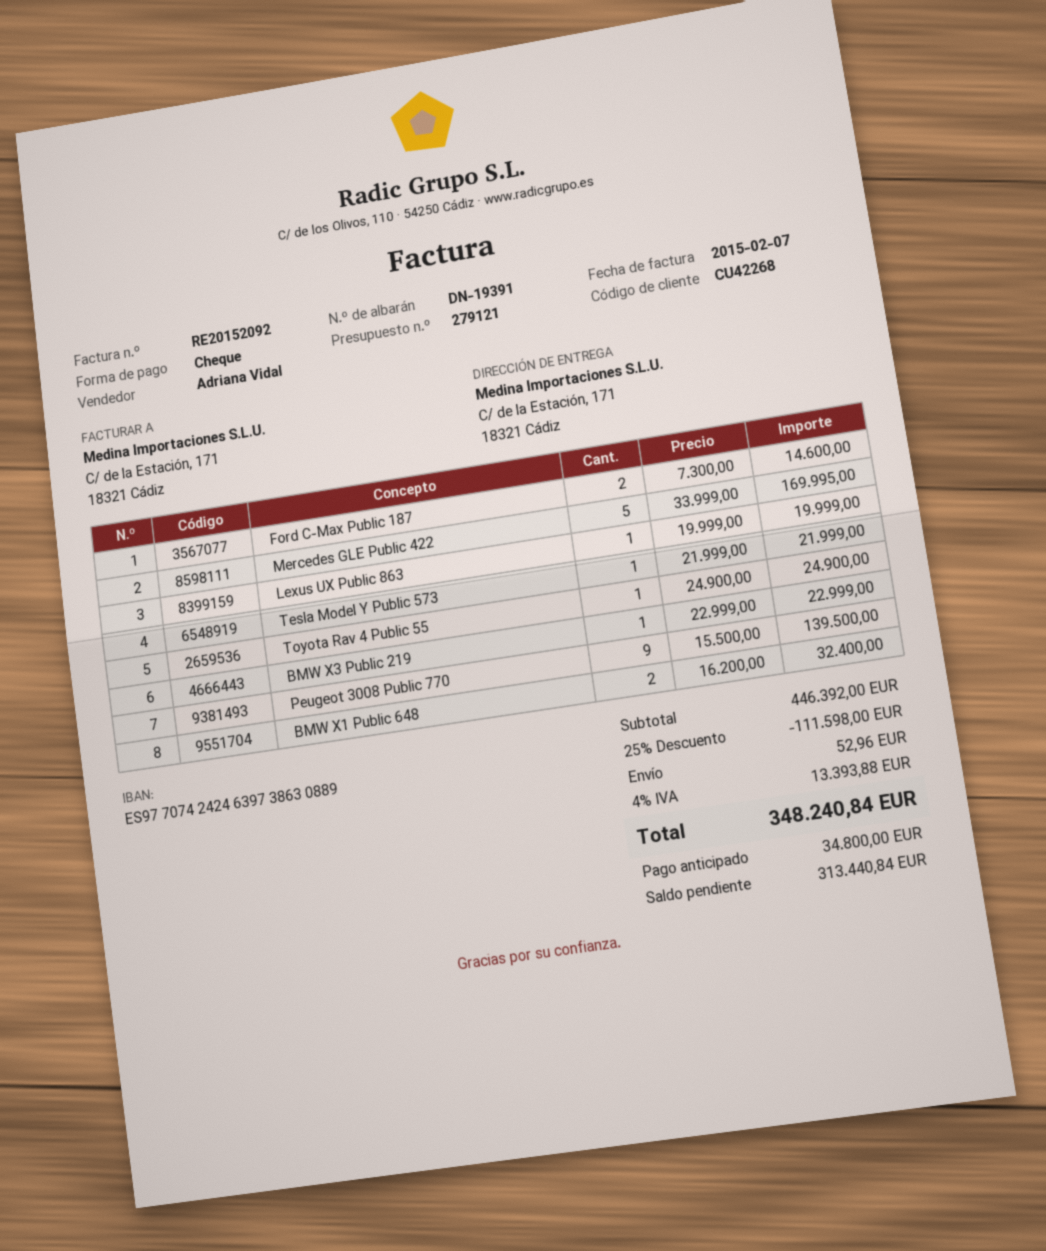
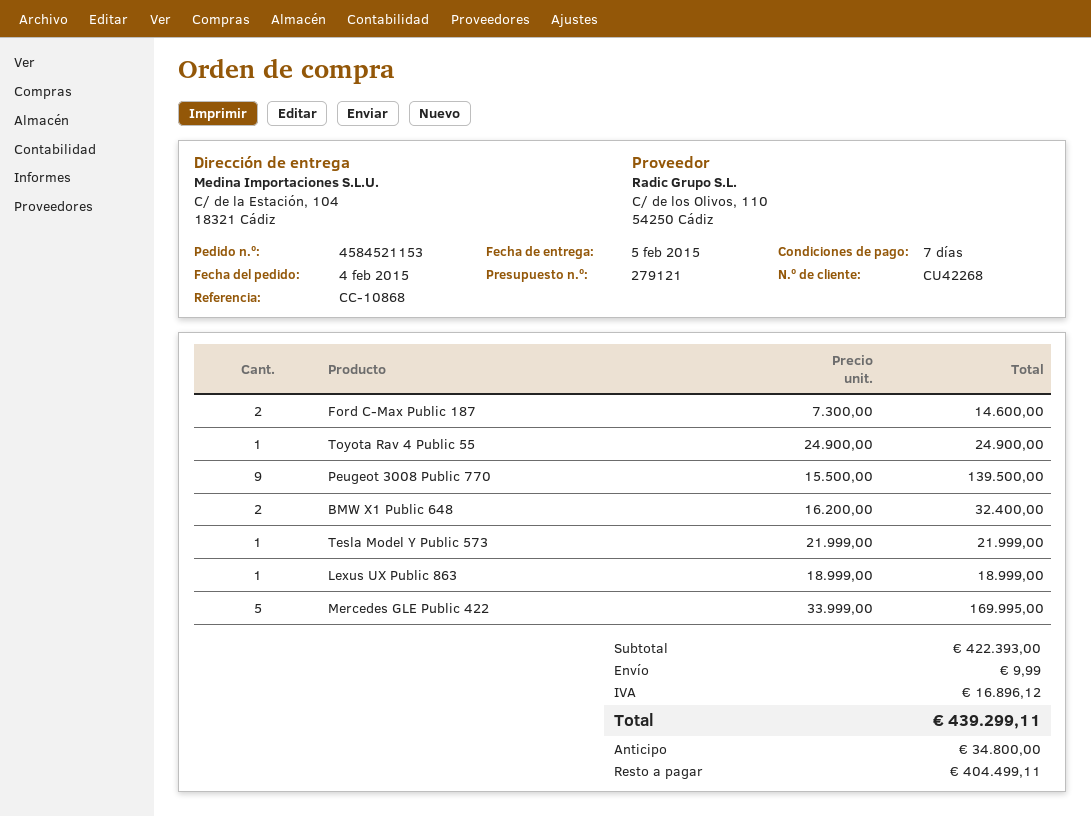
ship to: C/ de la Estación, 171, 18321 Cádiz -> C/ de la Estación, 104, 18321 Cádiz
Lexus UX Public 863: 1 x 19999.00 = 19999.00 -> 1 x 18999.00 = 18999.00
BMW X3 Public 219: 1 x 22999.00 = 22999.00 -> none
subtotal: 446392.00 -> 422393.00
discount: 25% = 111598.00 -> none
shipping: 52.96 -> 9.99
tax: 13393.88 -> 16896.12
total: 348240.84 -> 439299.11
balance: 313440.84 -> 404499.11

